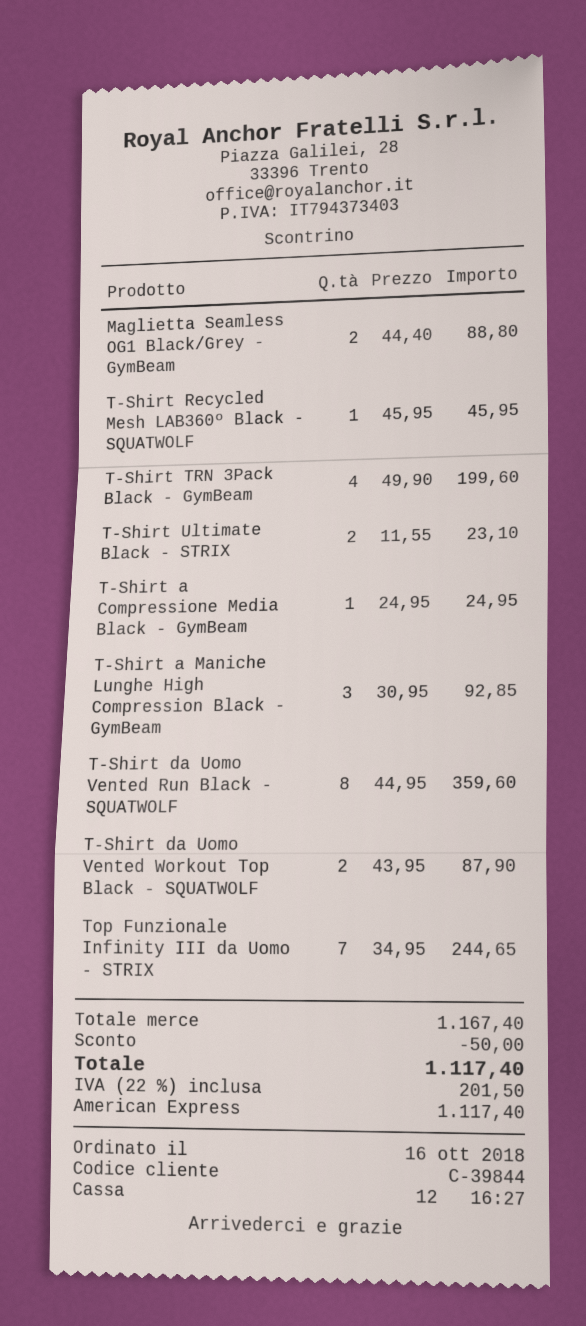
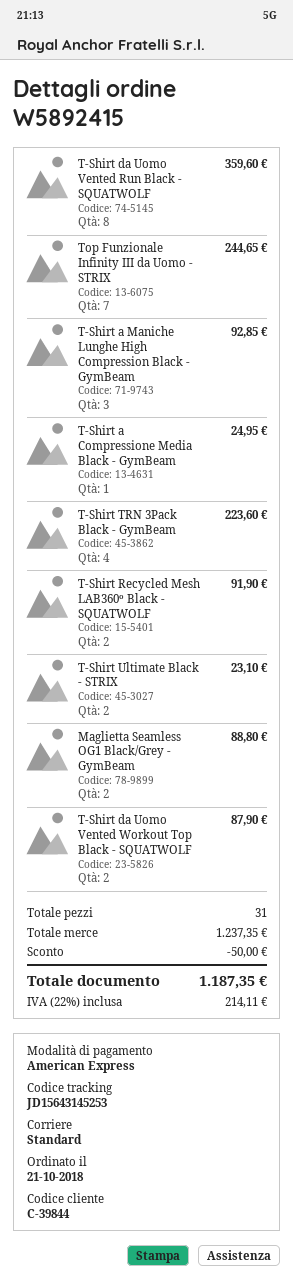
order date: 2018-10-16 -> 2018-10-21
T-Shirt Recycled Mesh LAB360º Black - SQUATWOLF: 1 for 45.95 -> 2 for 91.90
T-Shirt TRN 3Pack Black - GymBeam: 4 for 199.60 -> 4 for 223.60
subtotal: 1167.40 -> 1237.35
tax: 22% = 201.50 -> 22% = 214.11
total: 1117.40 -> 1187.35

